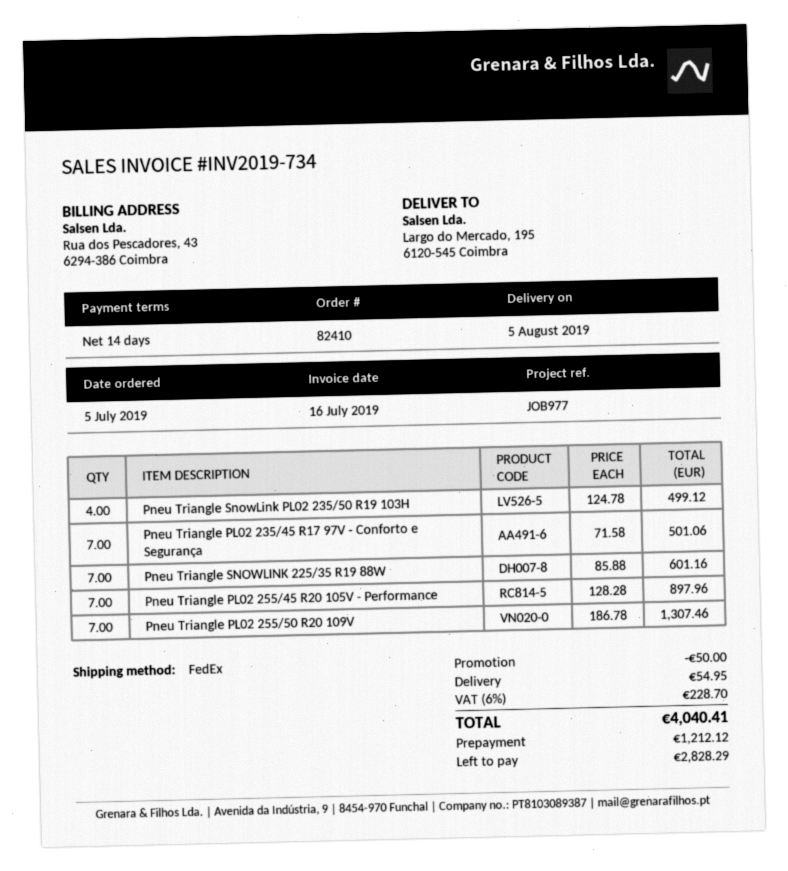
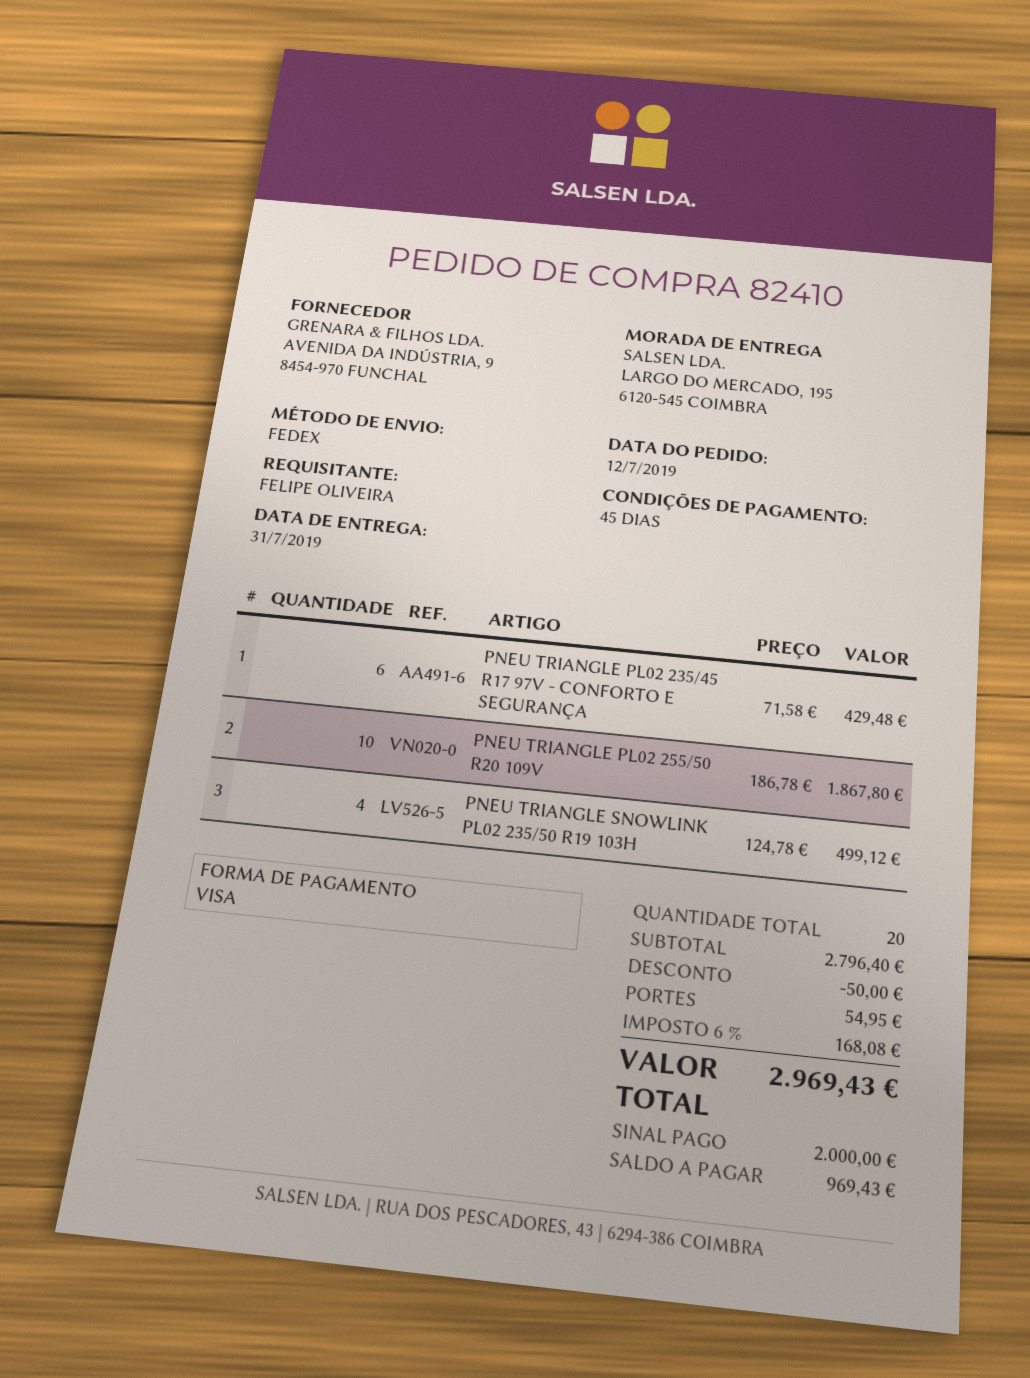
order date: 2019-07-05 -> 2019-07-12
delivery date: 2019-08-05 -> 2019-07-31
payment terms: 14 days -> 45 days
Pneu Triangle PL02 235/45 R17 97V - Conforto e Segurança: 7 x 71.58 = 501.06 -> 6 x 71.58 = 429.48
Pneu Triangle SNOWLINK 225/35 R19 88W: 7 x 85.88 = 601.16 -> none
Pneu Triangle PL02 255/45 R20 105V - Performance: 7 x 128.28 = 897.96 -> none
Pneu Triangle PL02 255/50 R20 109V: 7 x 186.78 = 1307.46 -> 10 x 186.78 = 1867.80
tax: 6% = 228.70 -> 6% = 168.08
total: 4040.41 -> 2969.43
deposit: 1212.12 -> 2000.00
balance: 2828.29 -> 969.43

